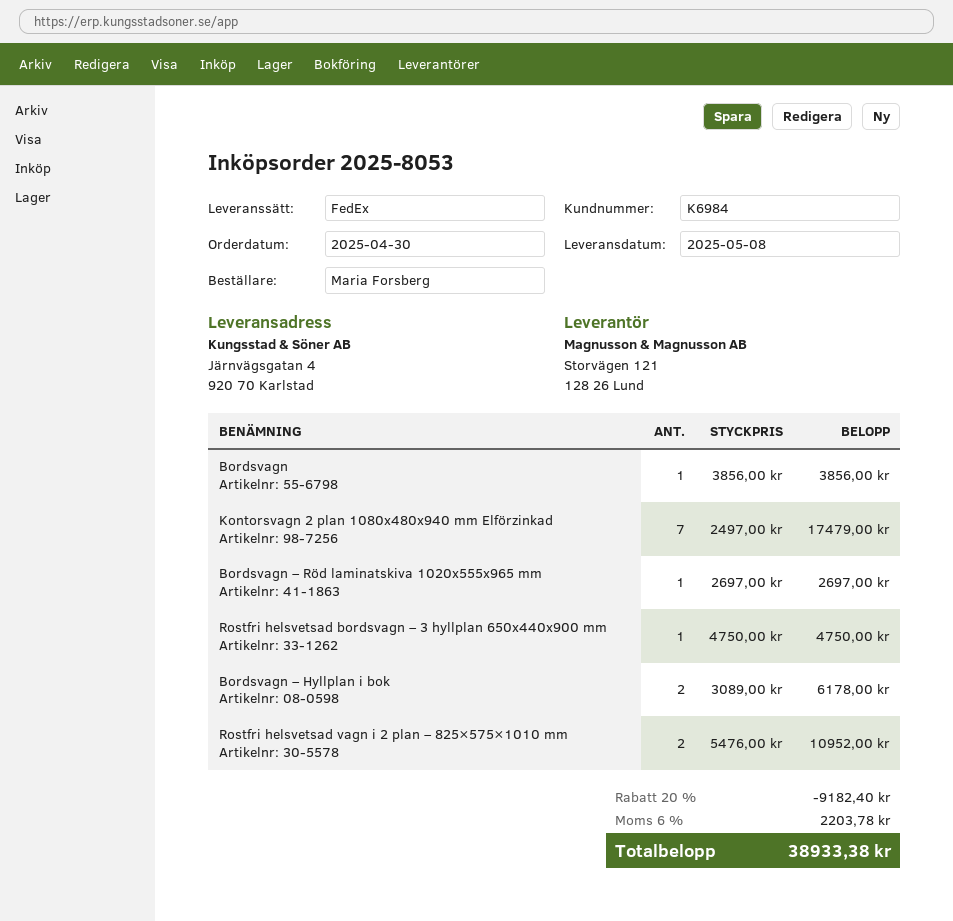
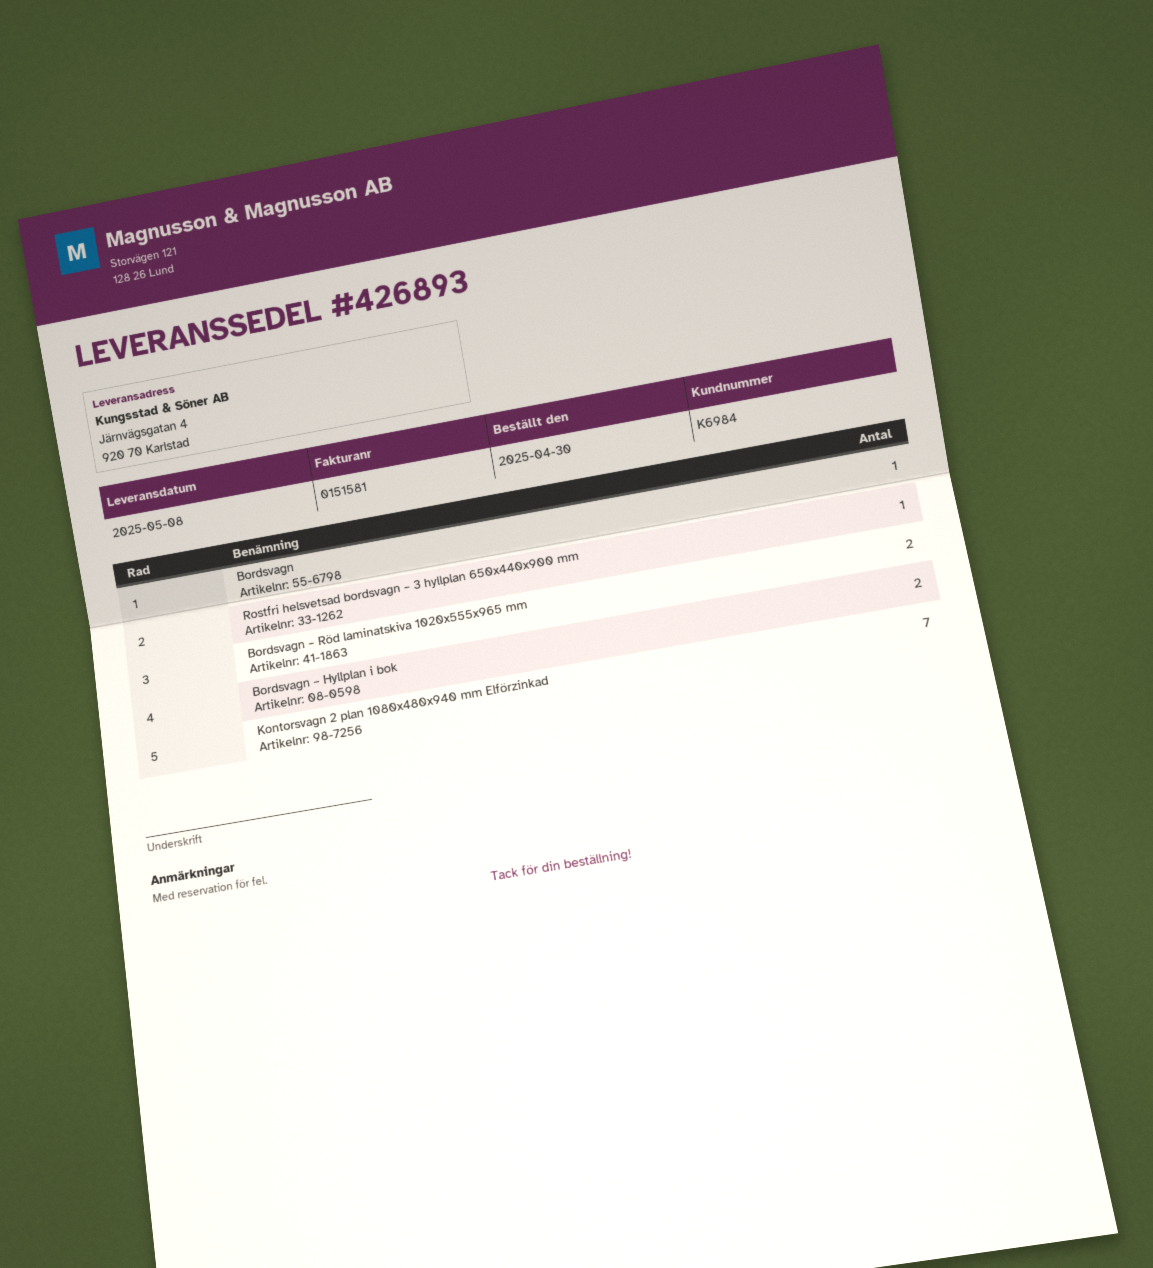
Bordsvagn – Röd laminatskiva 1020x555x965 mm: 1 -> 2
Rostfri helsvetsad vagn i 2 plan – 825×575×1010 mm: 2 -> none

